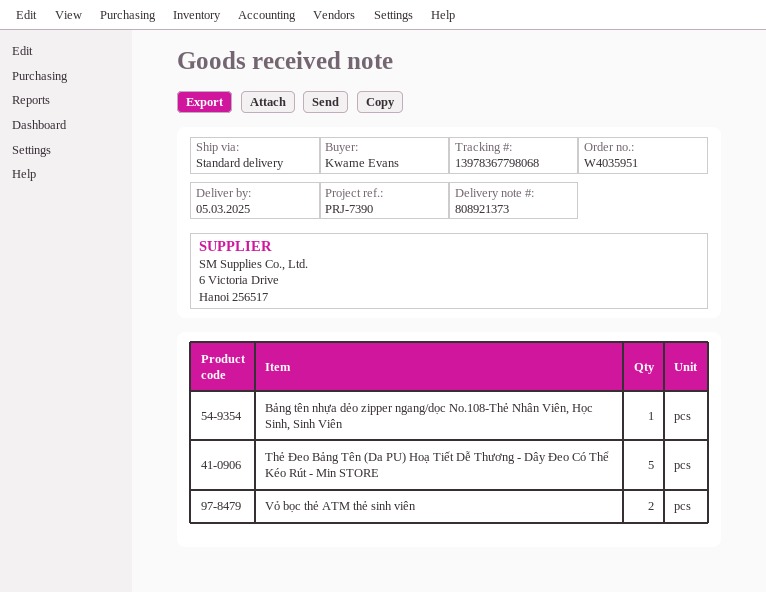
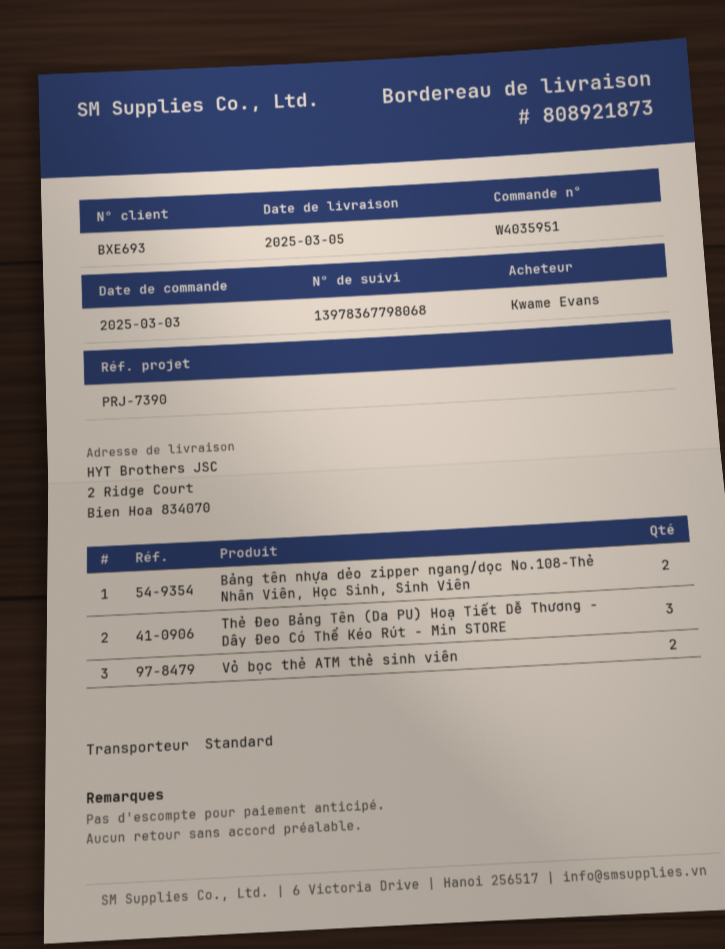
delivery note number: 808921373 -> 808921873
Bảng tên nhựa dẻo zipper ngang/dọc No.108-Thẻ Nhân Viên, Học Sinh, Sinh Viên: 1 -> 2
Thẻ Đeo Bảng Tên (Da PU) Hoạ Tiết Dễ Thương - Dây Đeo Có Thể Kéo Rút - Min STORE: 5 -> 3

